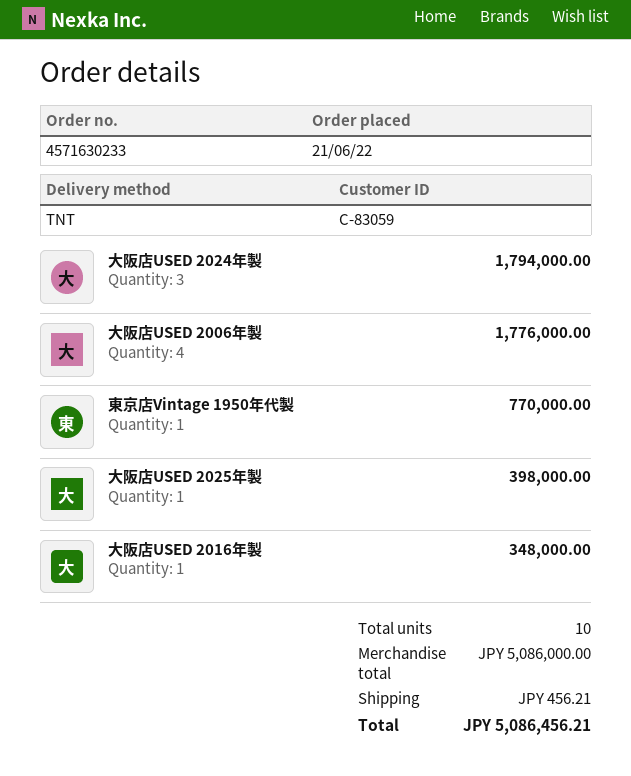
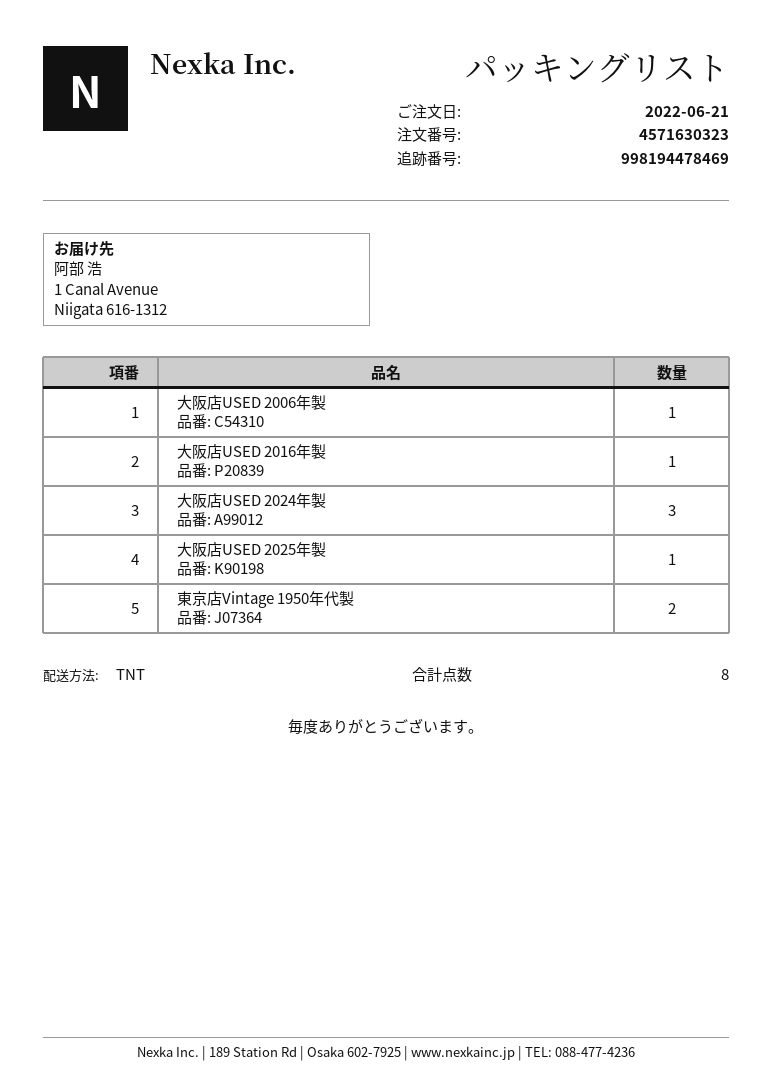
order number: 4571630233 -> 4571630323
大阪店USED 2006年製: 4 -> 1
東京店Vintage 1950年代製: 1 -> 2
total quantity: 10 -> 8

